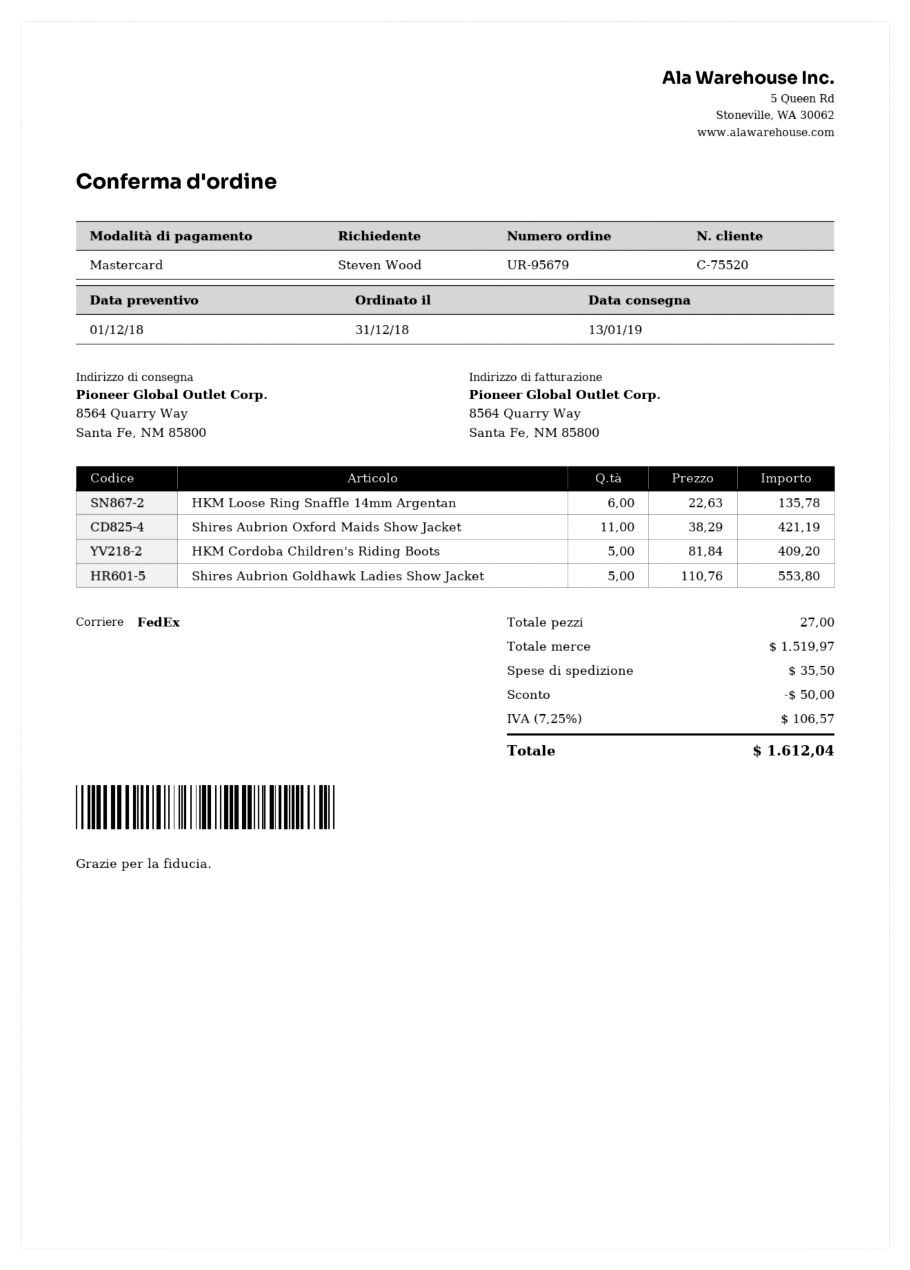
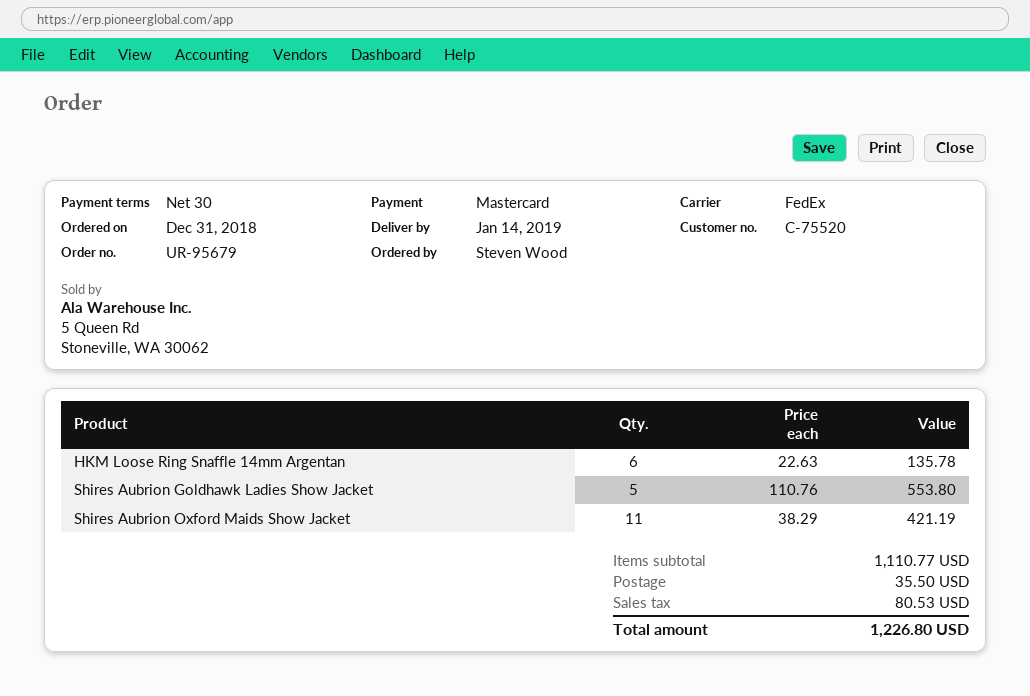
delivery date: 2019-01-13 -> 2019-01-14
HKM Cordoba Children's Riding Boots: 5 x 81.84 = 409.20 -> none
subtotal: 1519.97 -> 1110.77
discount: 50.00 -> none
tax: 106.57 -> 80.53
total: 1612.04 -> 1226.80

